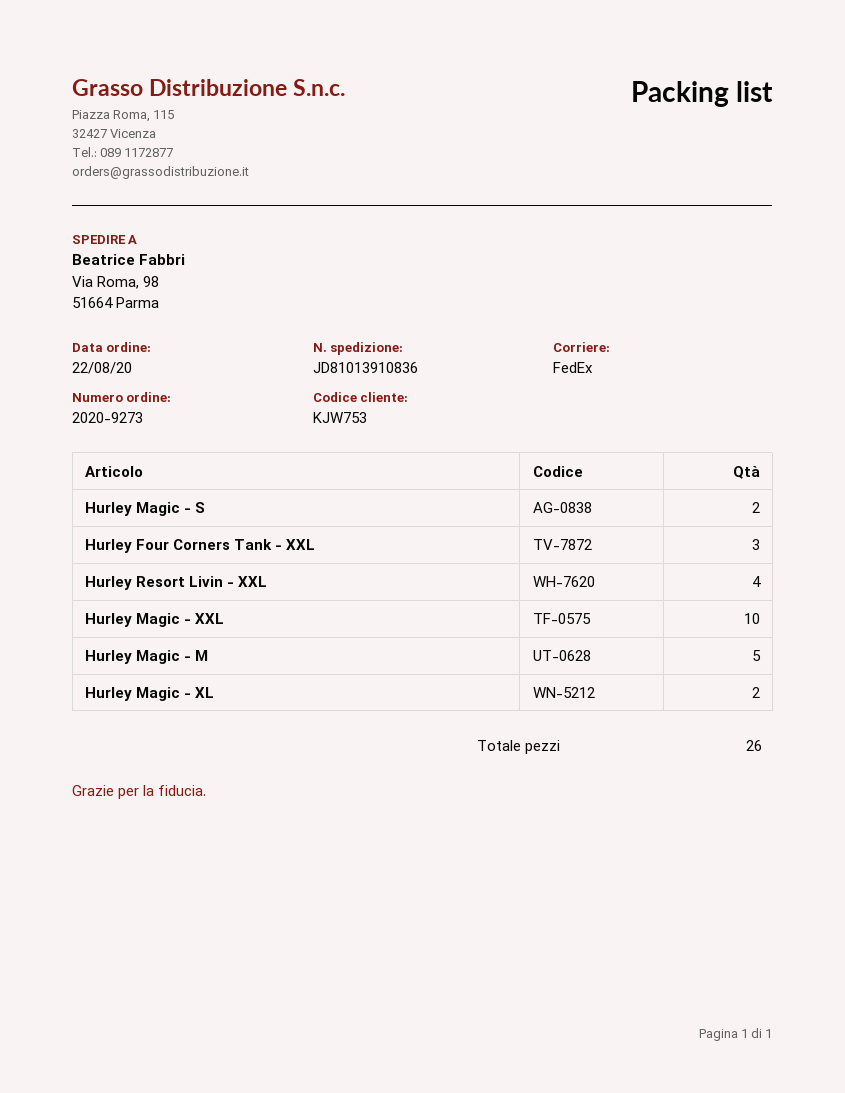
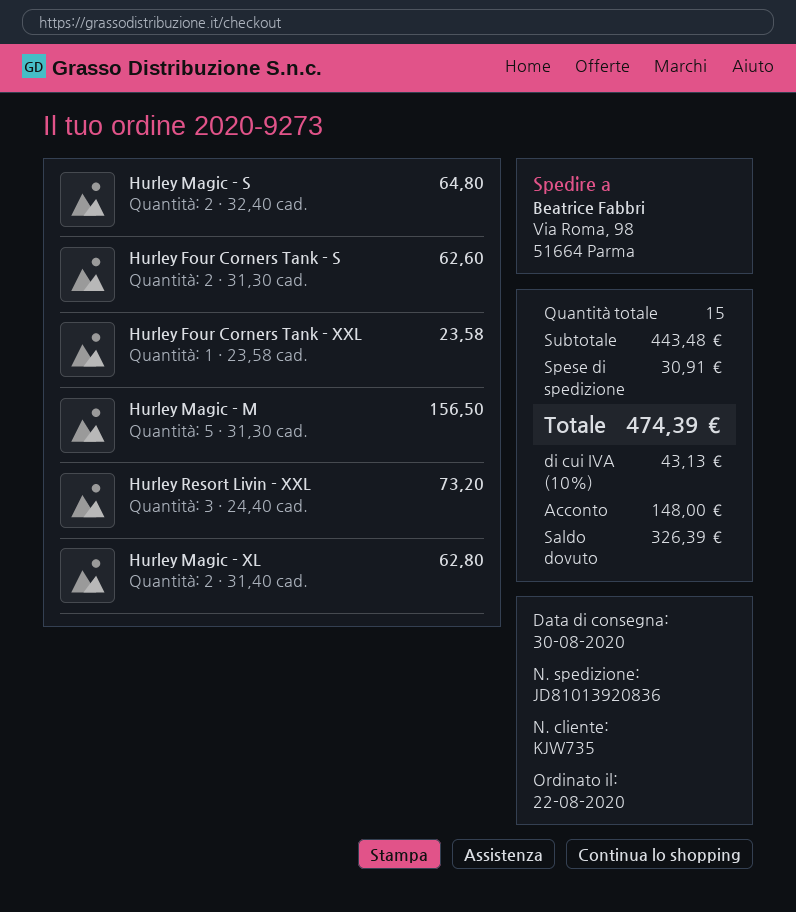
customer number: KJW753 -> KJW735
tracking number: JD81013910836 -> JD81013920836
Hurley Four Corners Tank - XXL: 3 -> 1
Hurley Resort Livin - XXL: 4 -> 3
Hurley Magic - XXL: 10 -> none
Hurley Four Corners Tank - S: none -> 2
total quantity: 26 -> 15

